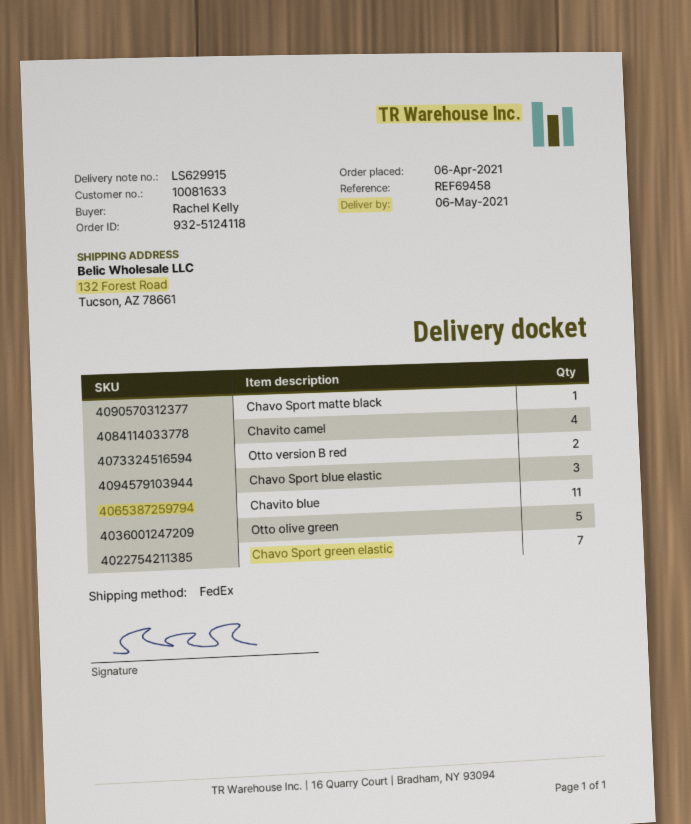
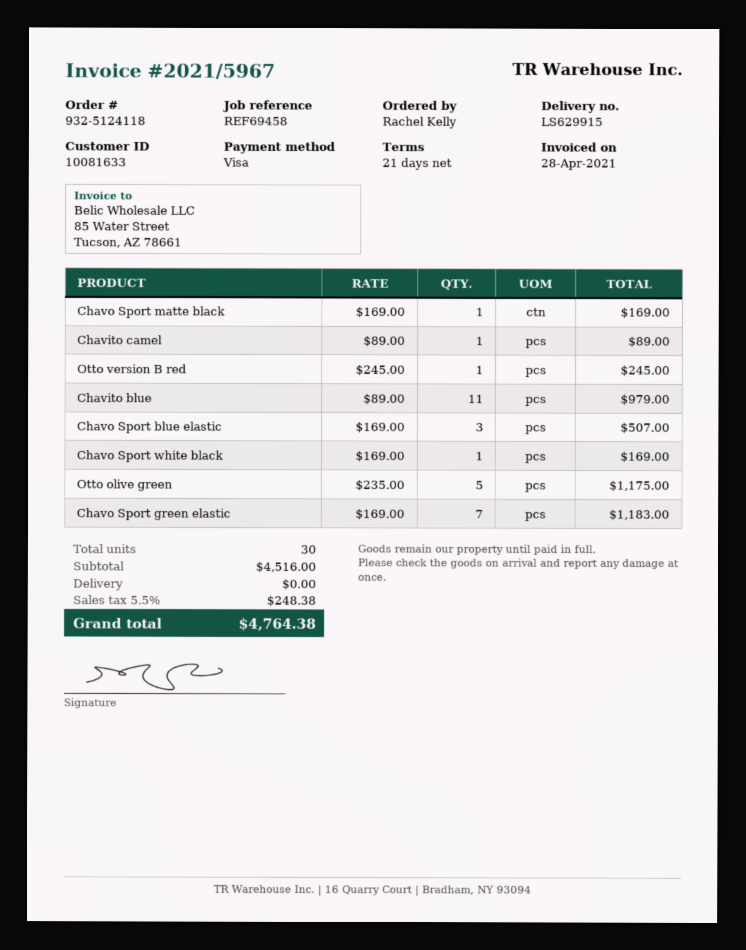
Chavito camel: 4 -> 1
Otto version B red: 2 -> 1
Chavo Sport white black: none -> 1

